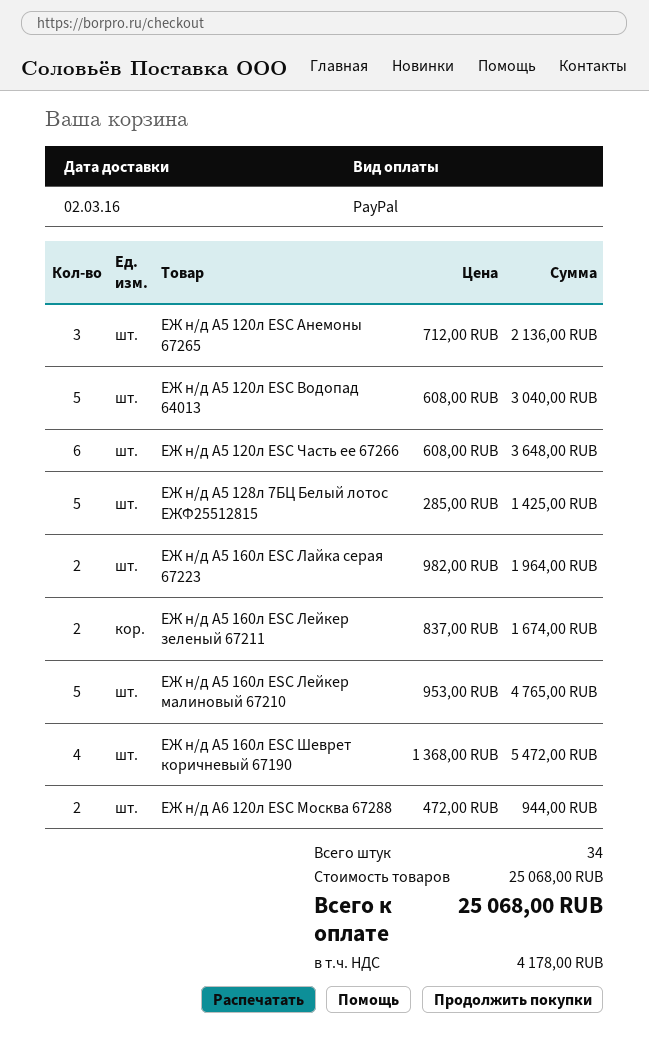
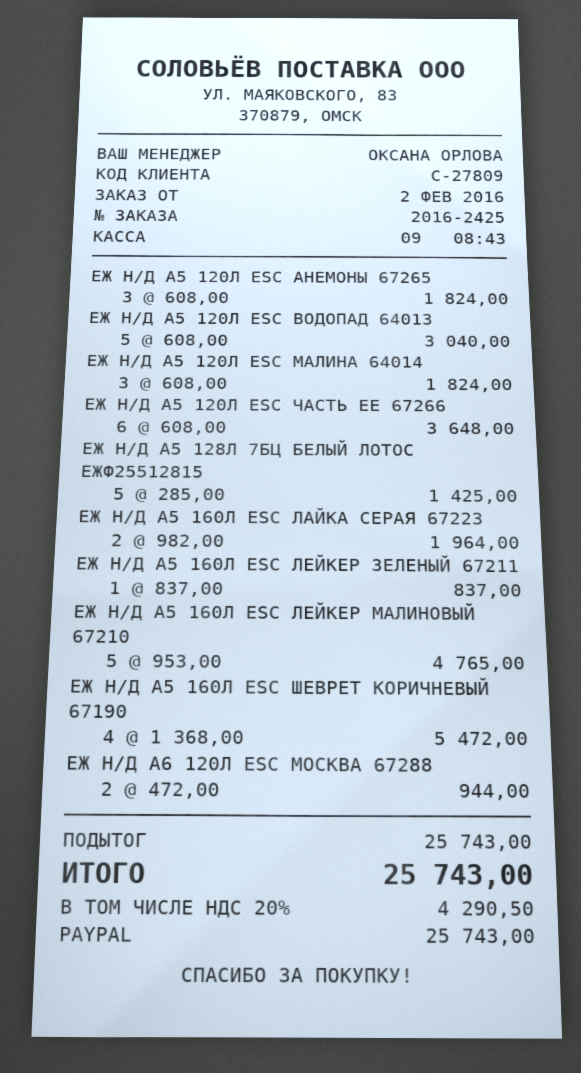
ЕЖ н/д А5 120л ESC Анемоны 67265: 3 x 712.00 = 2136.00 -> 3 x 608.00 = 1824.00
ЕЖ н/д А5 160л ESC Лейкер зеленый 67211: 2 x 837.00 = 1674.00 -> 1 x 837.00 = 837.00
ЕЖ Н/Д А5 120Л ESC МАЛИНА 64014: none -> 3 x 608.00 = 1824.00
subtotal: 25068.00 -> 25743.00
tax: 4178.00 -> 4290.50
total: 25068.00 -> 25743.00

